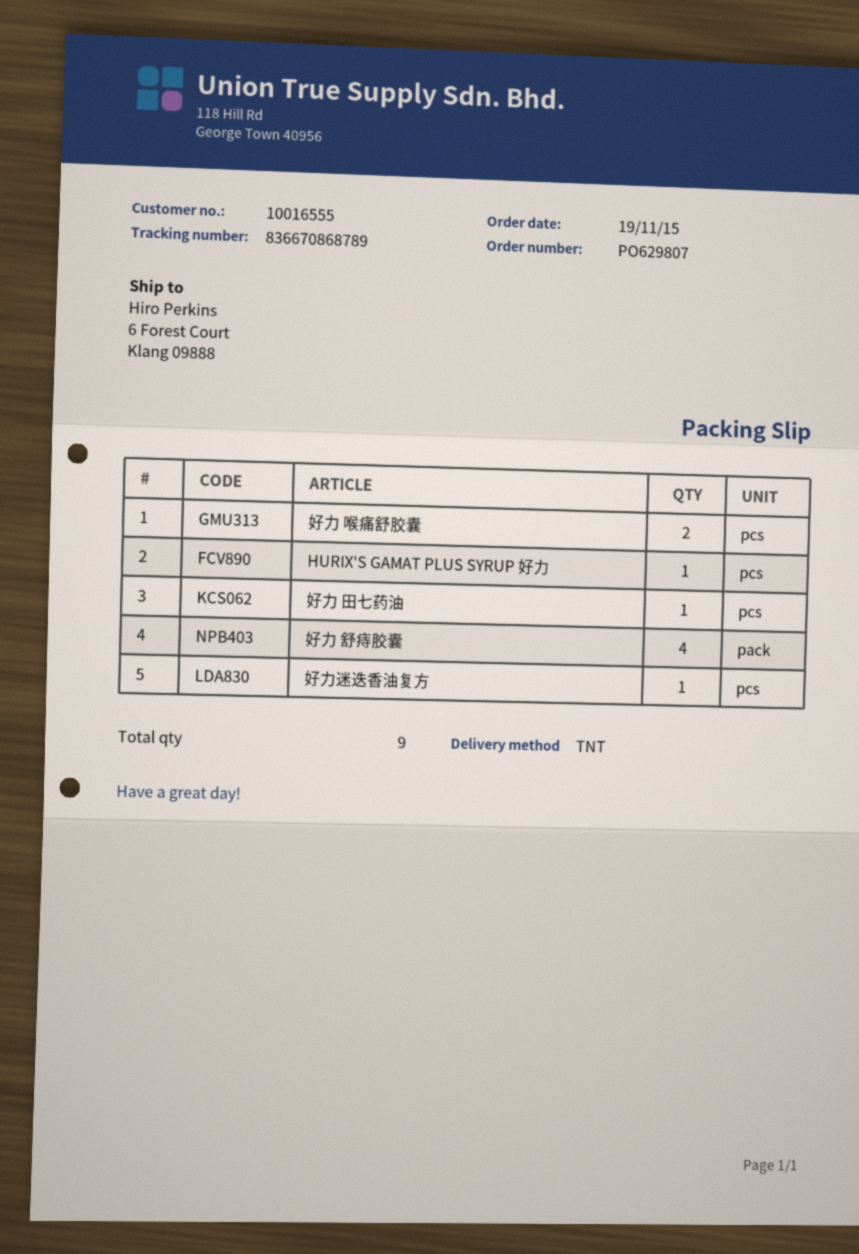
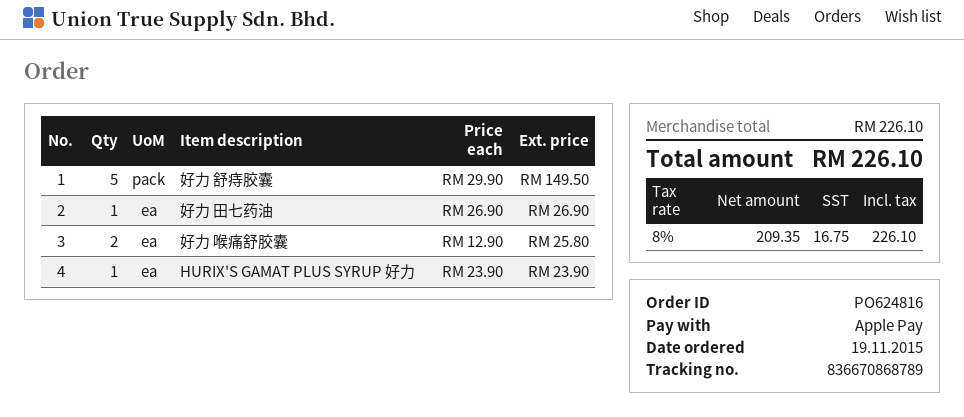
order number: PO629807 -> PO624816
好力 舒痔胶囊: 4 -> 5
好力迷迭香油复方: 1 -> none

